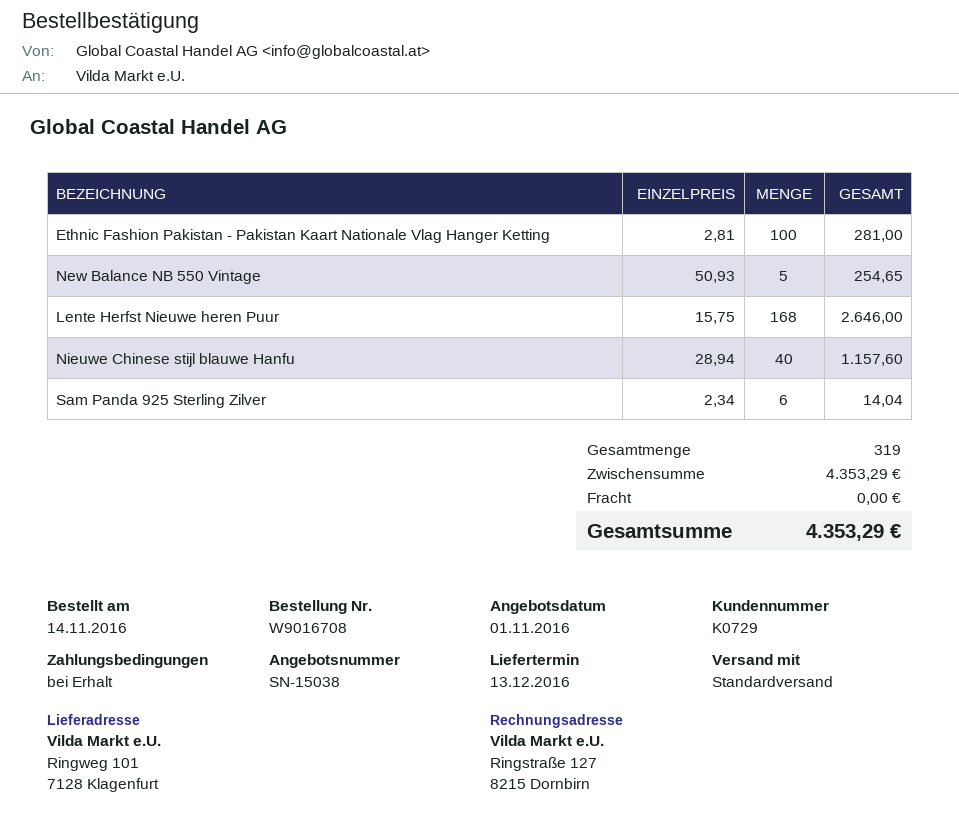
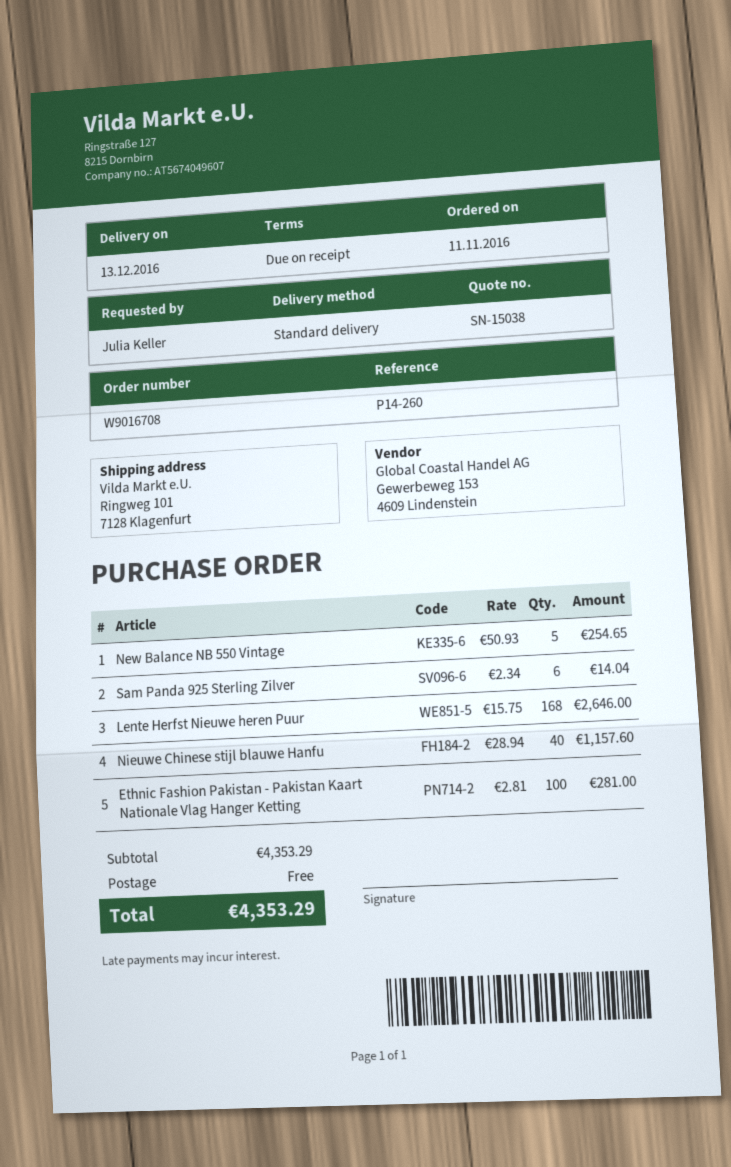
order date: 2016-11-14 -> 2016-11-11

